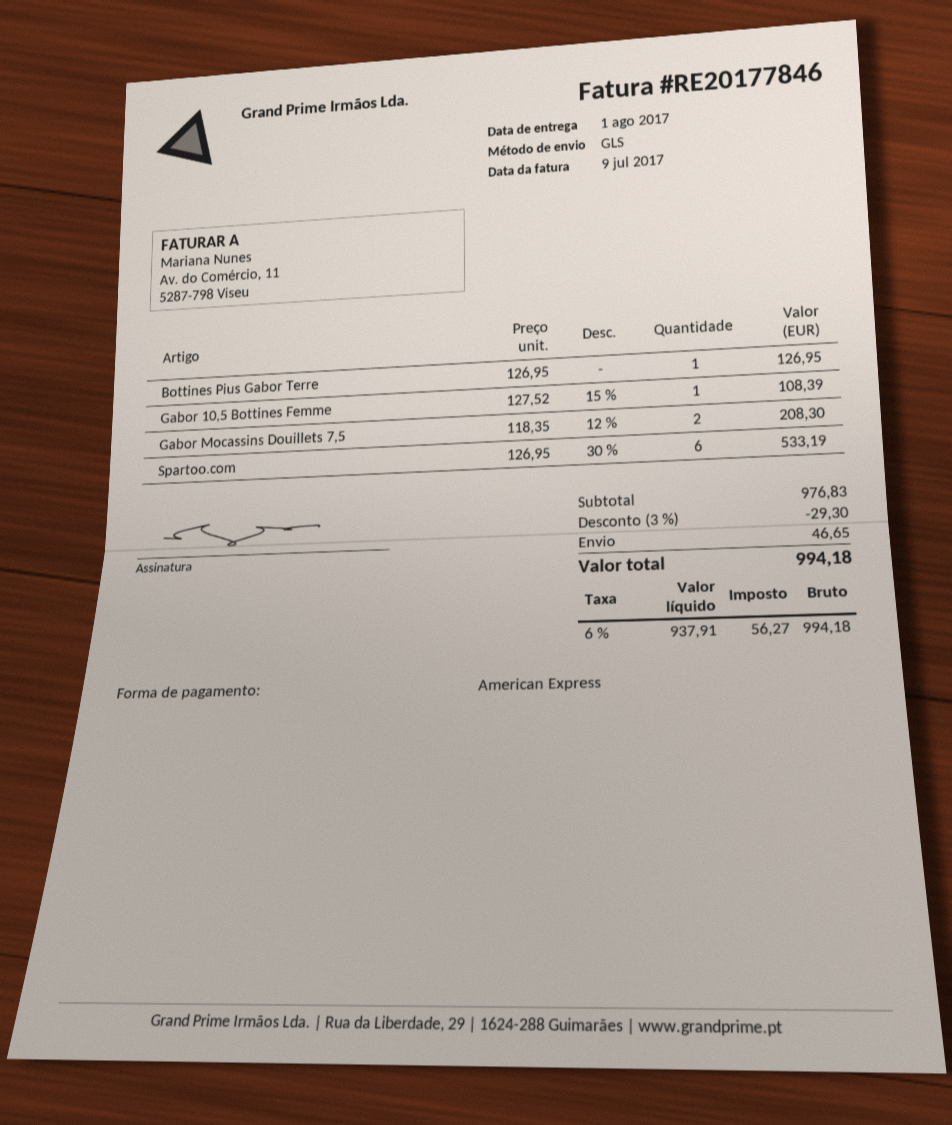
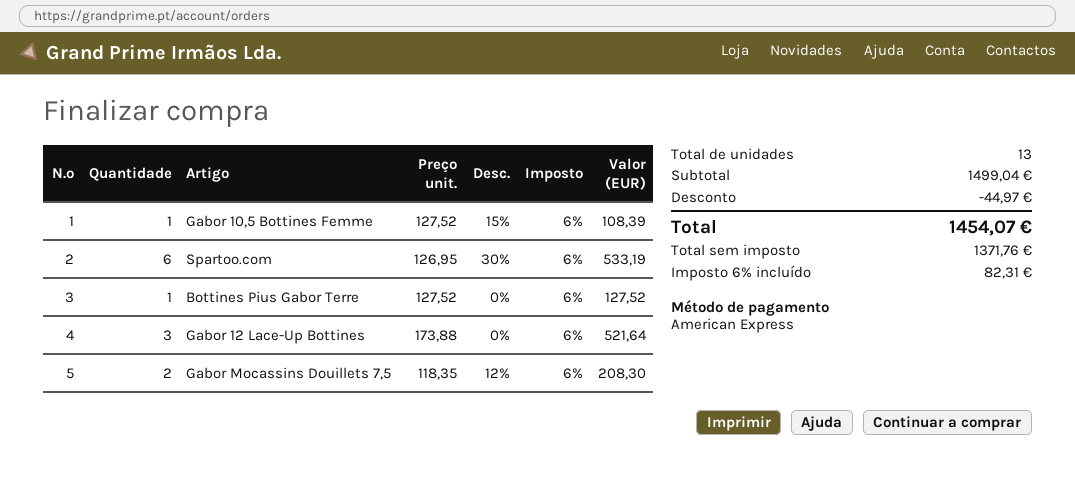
Bottines Pius Gabor Terre: 1 x 126.95 = 126.95 -> 1 x 127.52 = 127.52
Gabor 12 Lace-Up Bottines: none -> 3 x 173.88 = 521.64
subtotal: 976.83 -> 1499.04
discount: 29.30 -> 44.97
shipping: 46.65 -> none
net: 937.91 -> 1371.76
tax: 6% = 56.27 -> 6% = 82.31
total: 994.18 -> 1454.07

